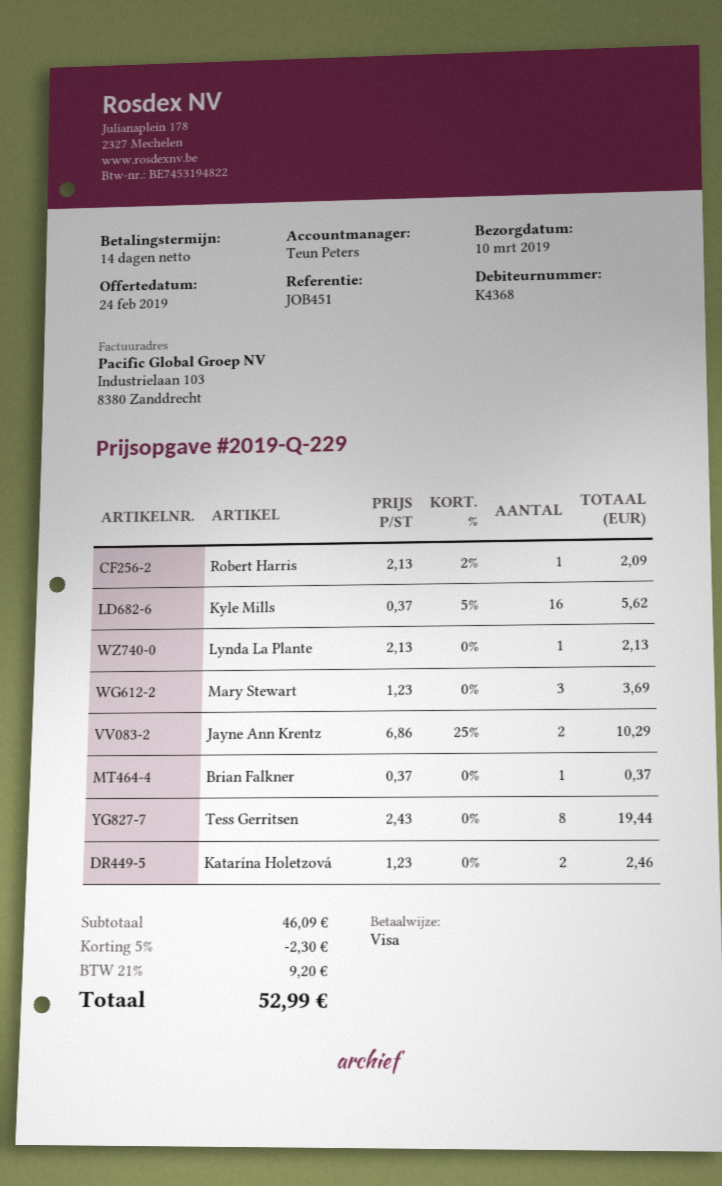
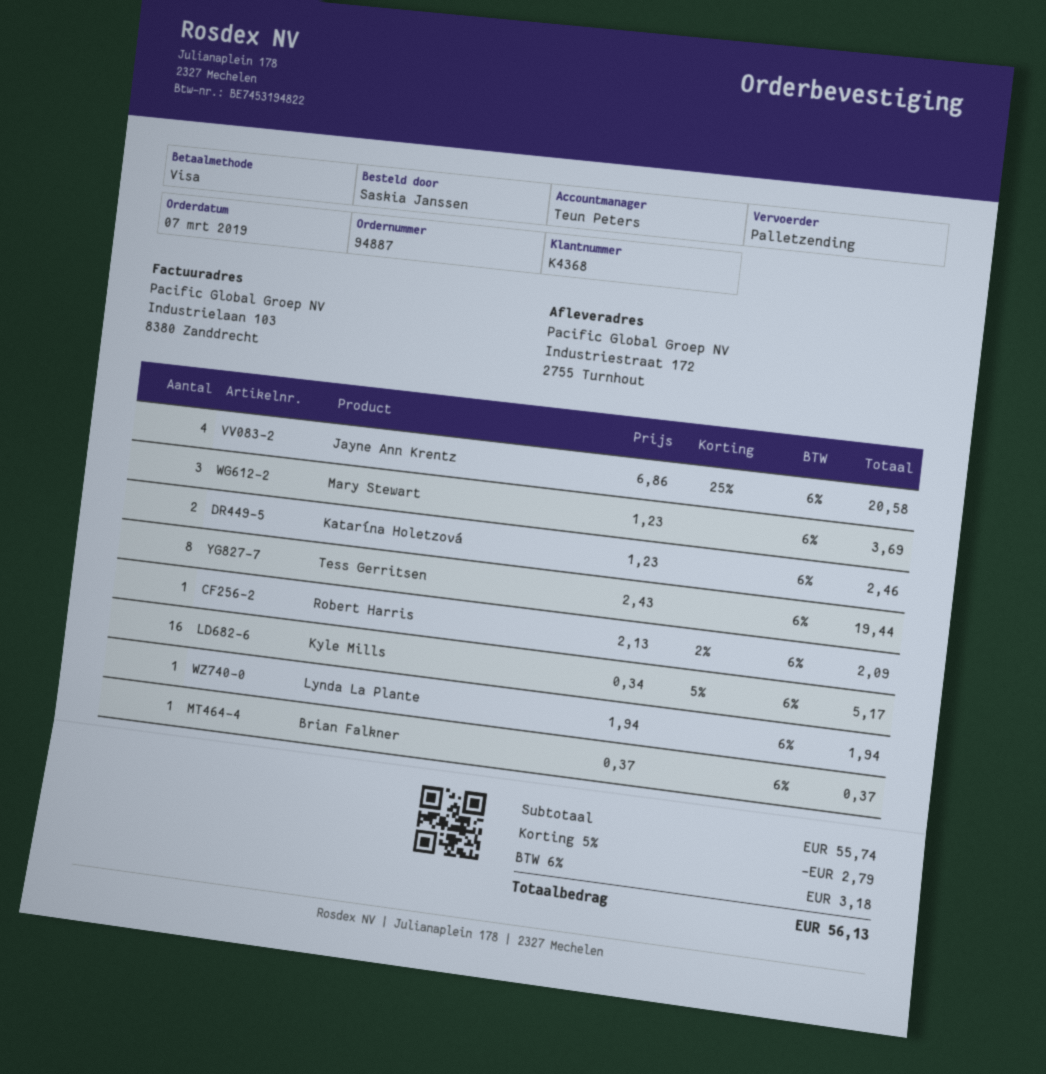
Kyle Mills: 16 x 0.37 - 5% = 5.62 -> 16 x 0.34 - 5% = 5.17
Lynda La Plante: 1 x 2.13 = 2.13 -> 1 x 1.94 = 1.94
Jayne Ann Krentz: 2 x 6.86 - 25% = 10.29 -> 4 x 6.86 - 25% = 20.58
subtotal: 46.09 -> 55.74
discount: 5% = 2.30 -> 5% = 2.79
tax: 21% = 9.20 -> 6% = 3.18
total: 52.99 -> 56.13

